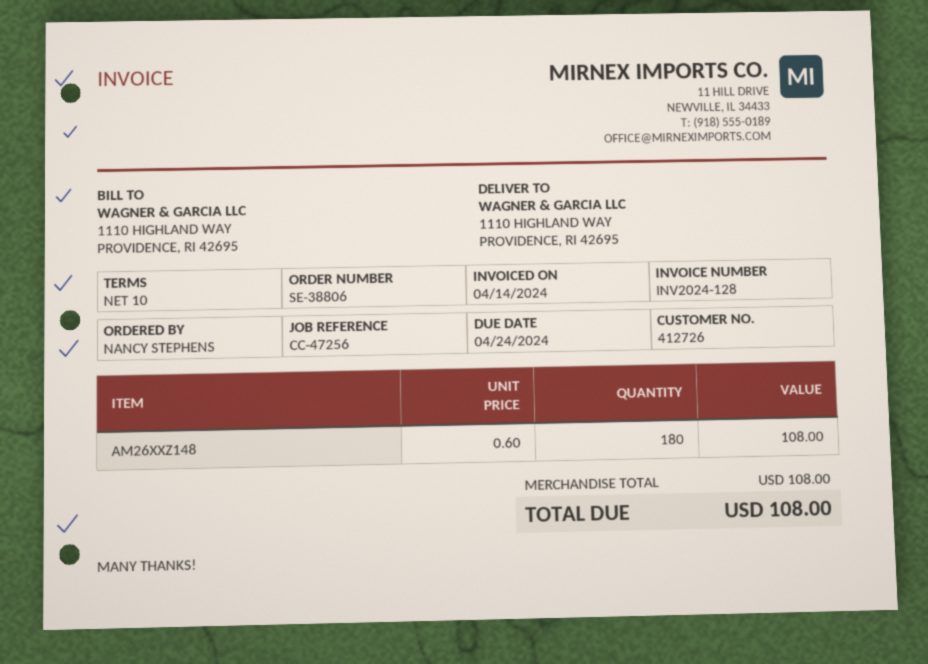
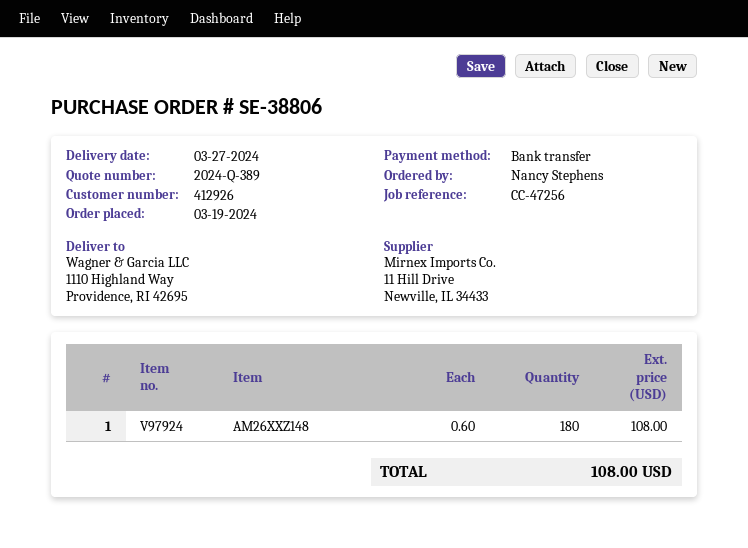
customer number: 412726 -> 412926

